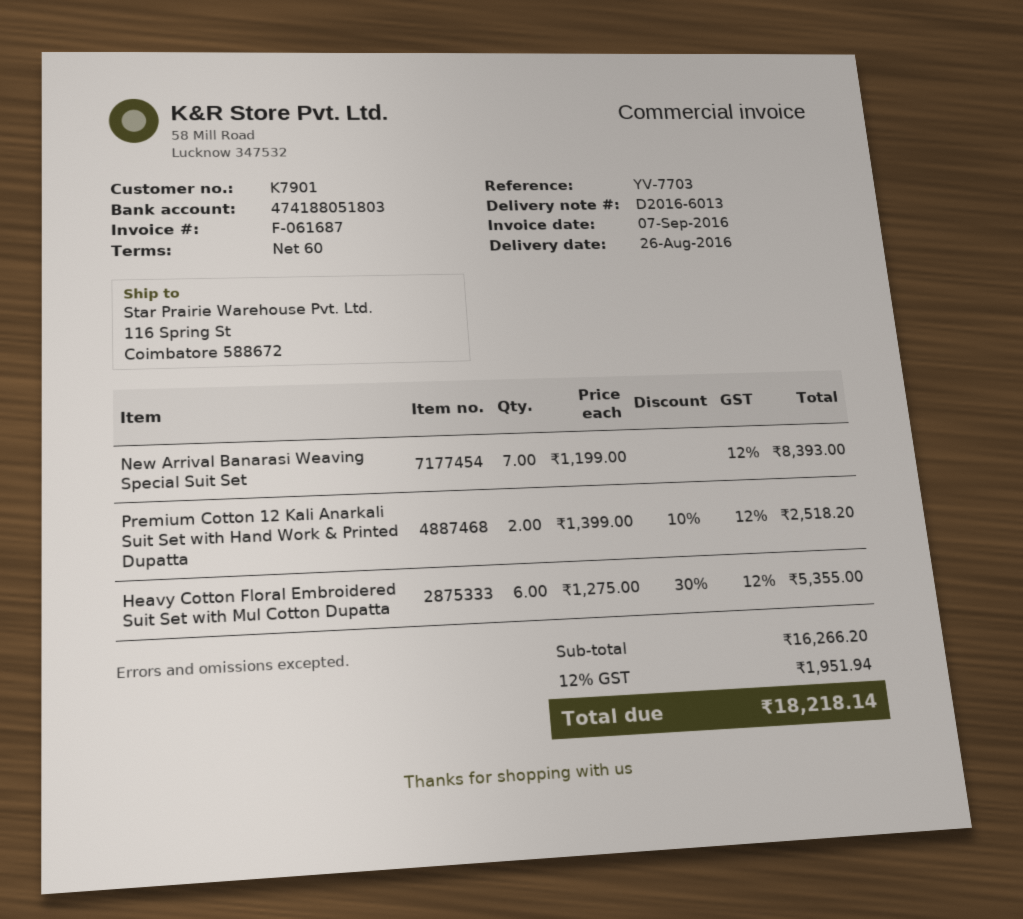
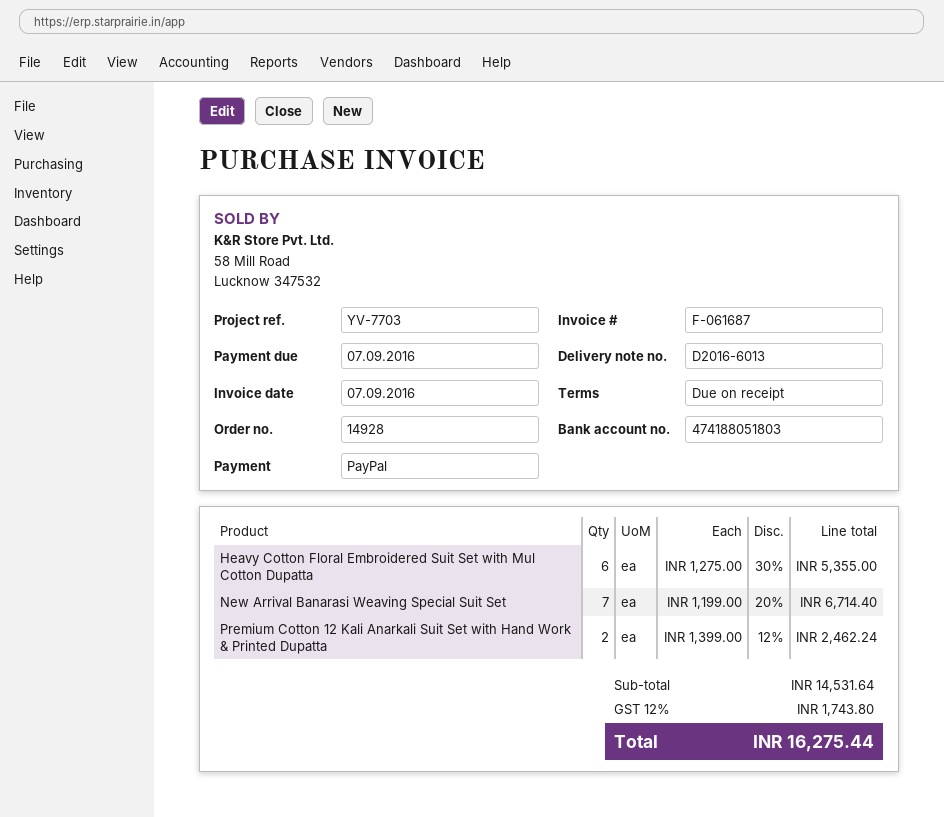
payment terms: 60 days -> on receipt
New Arrival Banarasi Weaving Special Suit Set: 7 x 1199.00 = 8393.00 -> 7 x 1199.00 - 20% = 6714.40
Premium Cotton 12 Kali Anarkali Suit Set with Hand Work & Printed Dupatta: 2 x 1399.00 - 10% = 2518.20 -> 2 x 1399.00 - 12% = 2462.24
subtotal: 16266.20 -> 14531.64
tax: 12% = 1951.94 -> 12% = 1743.80
total: 18218.14 -> 16275.44

